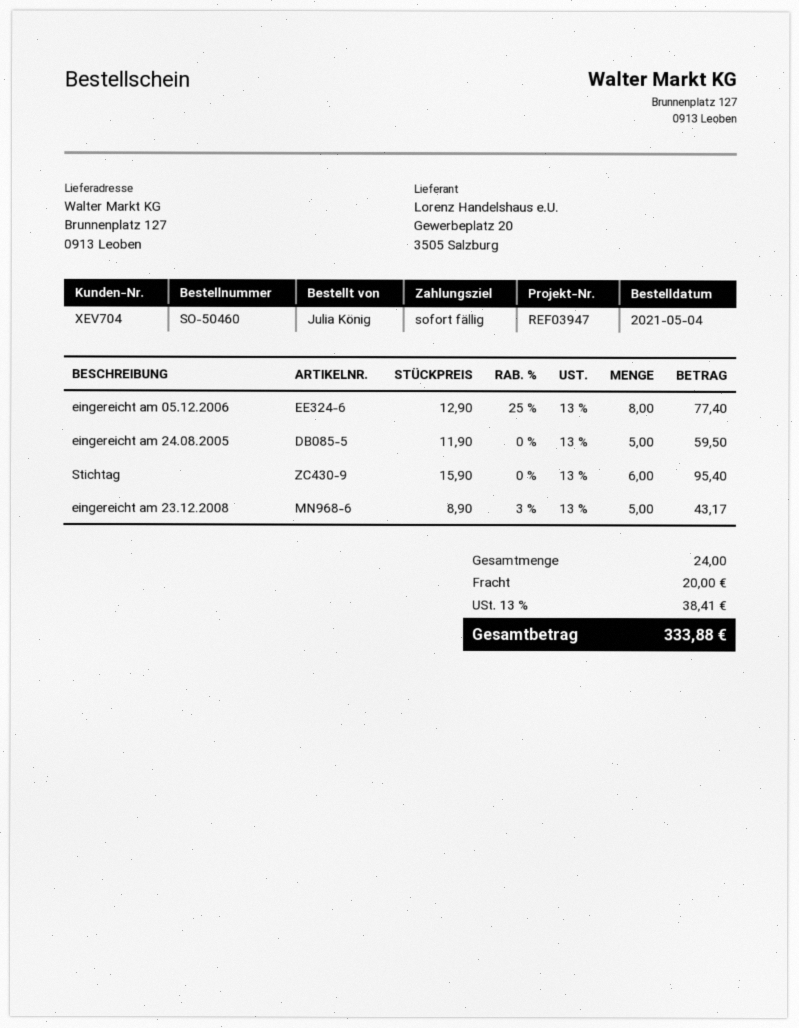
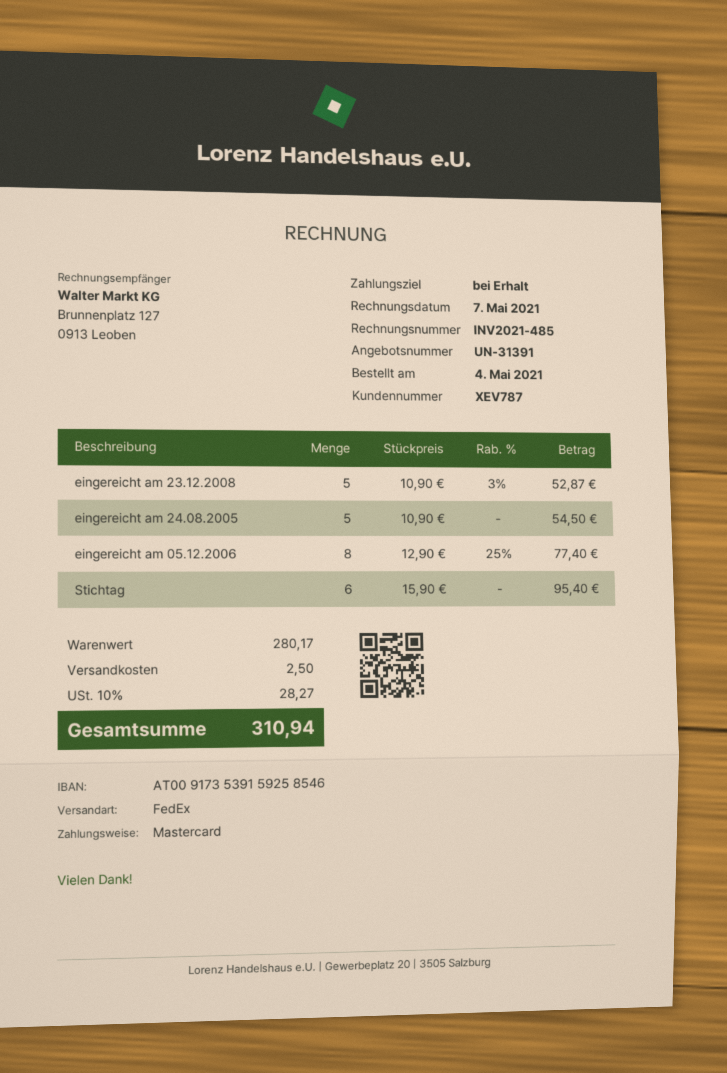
customer number: XEV704 -> XEV787
eingereicht am 24.08.2005: 5 x 11.90 = 59.50 -> 5 x 10.90 = 54.50
eingereicht am 23.12.2008: 5 x 8.90 - 3% = 43.17 -> 5 x 10.90 - 3% = 52.87
shipping: 20.00 -> 2.50
tax: 13% = 38.41 -> 10% = 28.27
total: 333.88 -> 310.94

